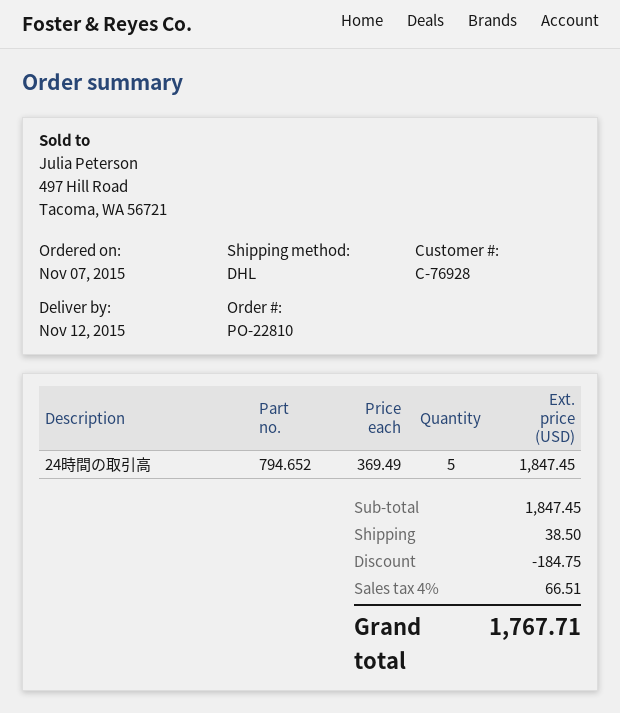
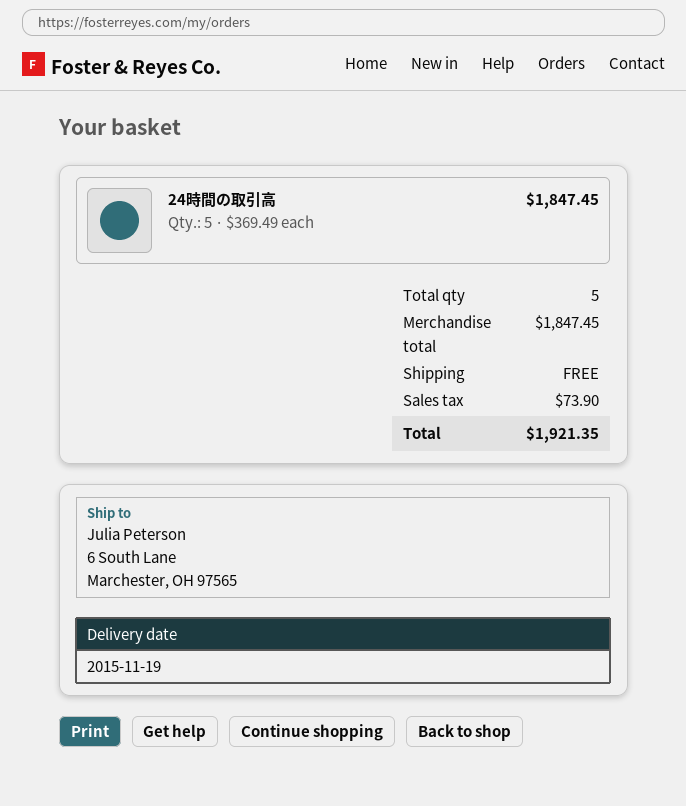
delivery date: 2015-11-12 -> 2015-11-19
discount: 184.75 -> none
shipping: 38.50 -> 0.00
tax: 66.51 -> 73.90
total: 1767.71 -> 1921.35

